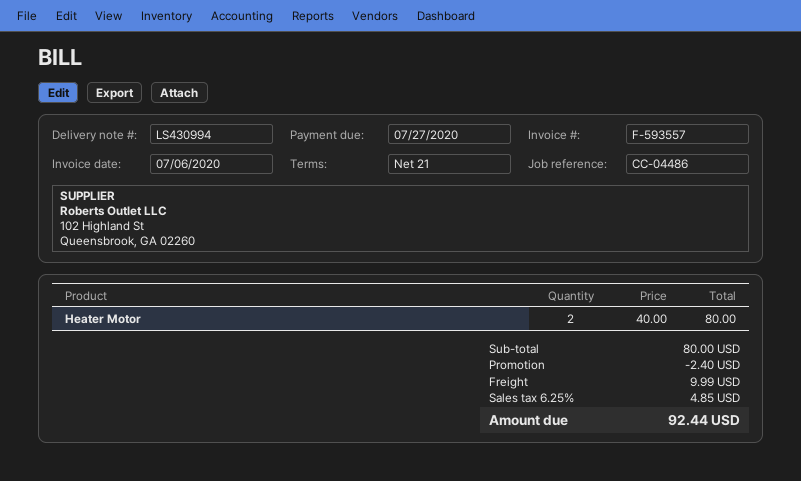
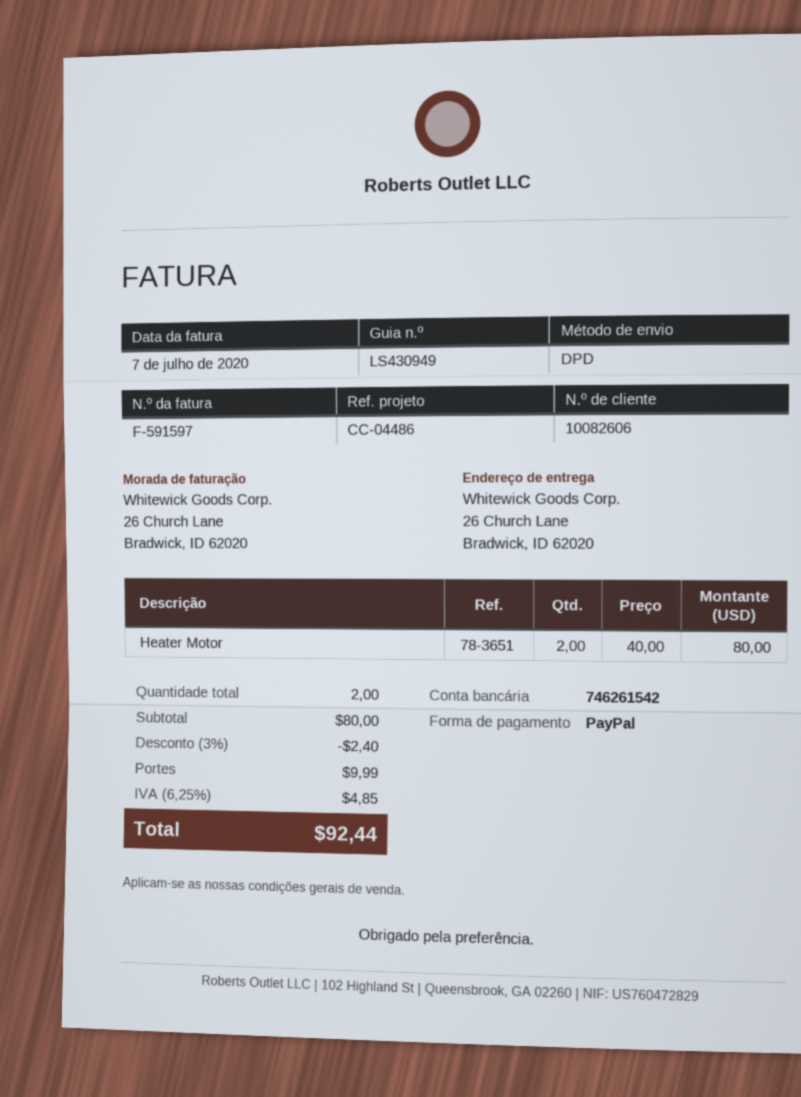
delivery note number: LS430994 -> LS430949
invoice number: F-593557 -> F-591597
invoice date: 2020-07-06 -> 2020-07-07

